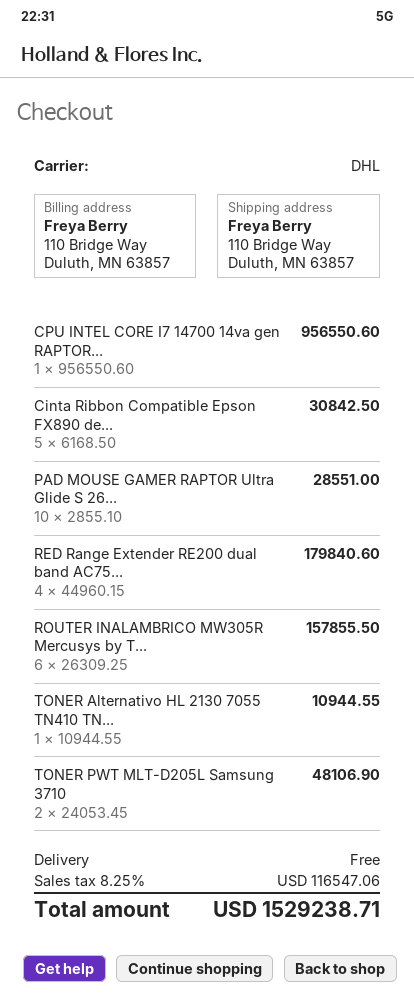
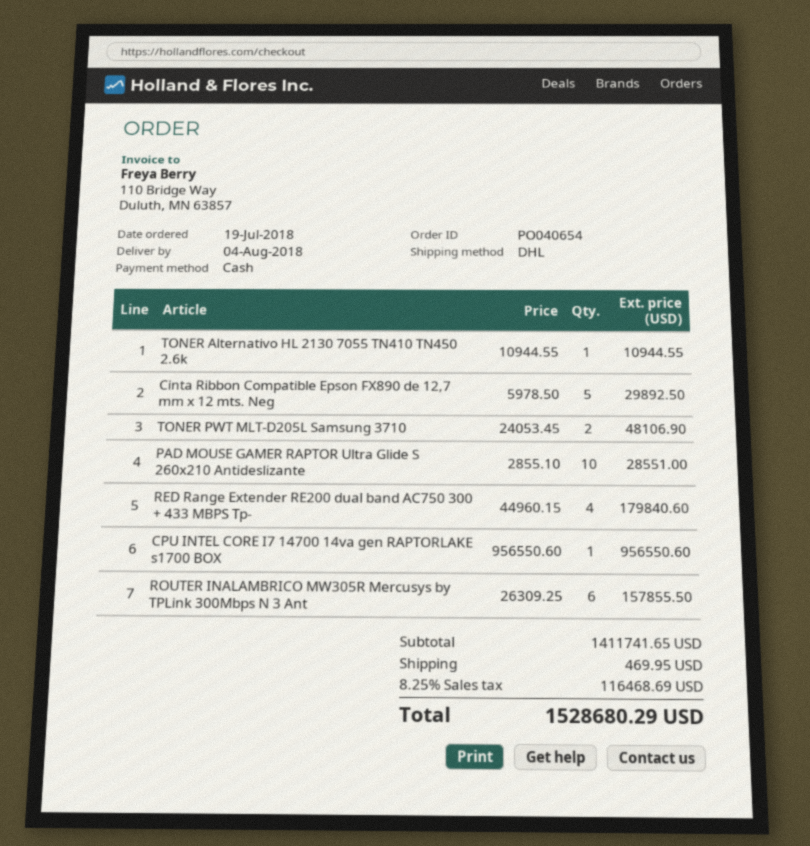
Cinta Ribbon Compatible Epson FX890 de...: 5 x 6168.50 = 30842.50 -> 5 x 5978.50 = 29892.50
shipping: 0.00 -> 469.95
tax: 8.25% = 116547.06 -> 8.25% = 116468.69
total: 1529238.71 -> 1528680.29

